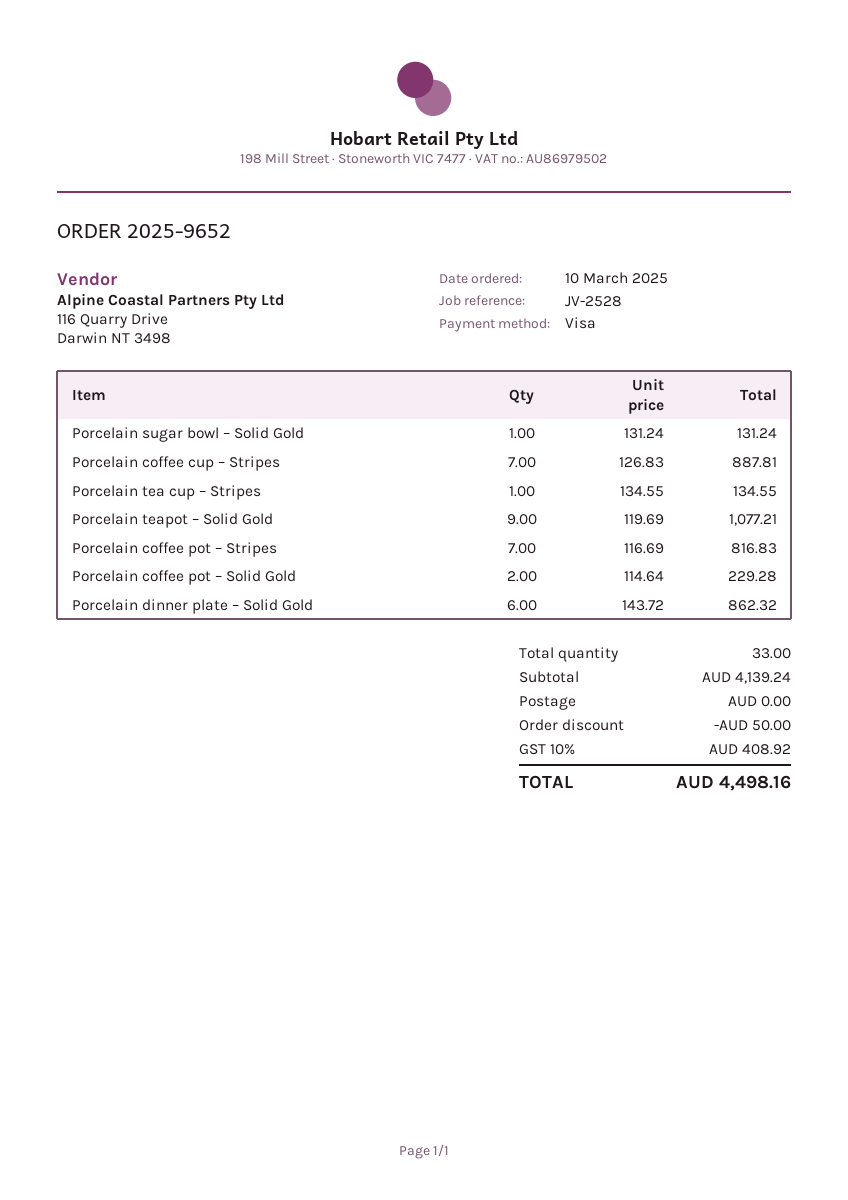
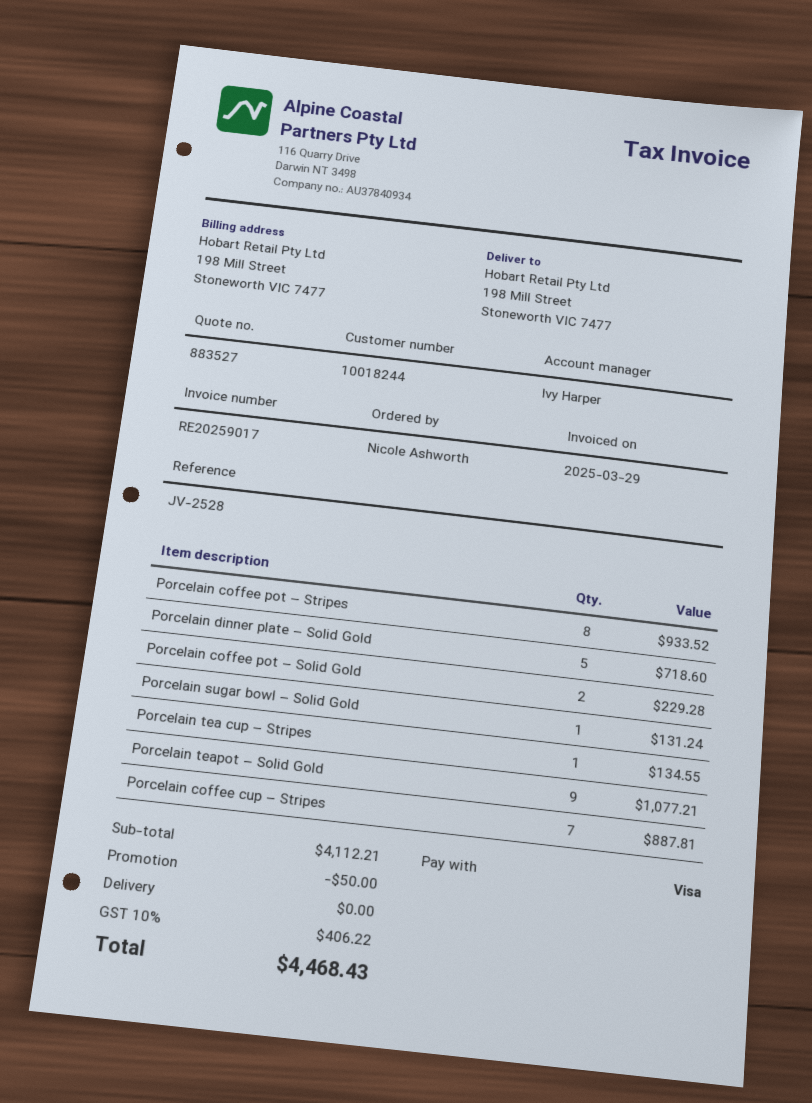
Porcelain coffee pot – Stripes: 7 for 816.83 -> 8 for 933.52
Porcelain dinner plate – Solid Gold: 6 for 862.32 -> 5 for 718.60
subtotal: 4139.24 -> 4112.21
tax: 10% = 408.92 -> 10% = 406.22
total: 4498.16 -> 4468.43

